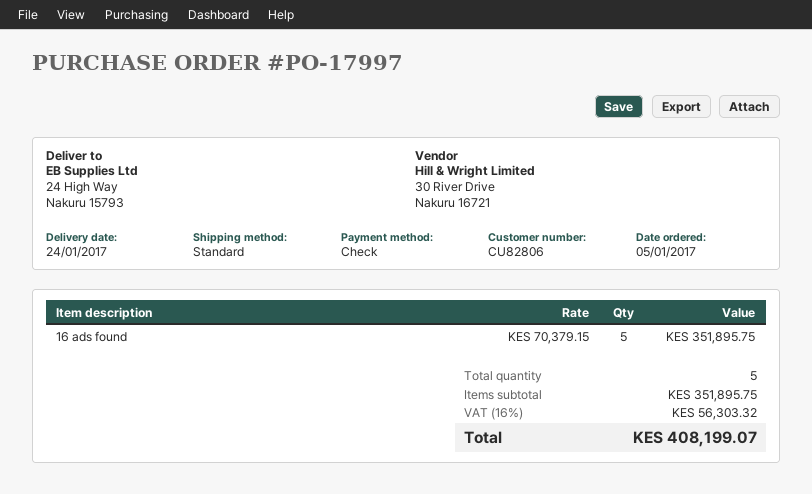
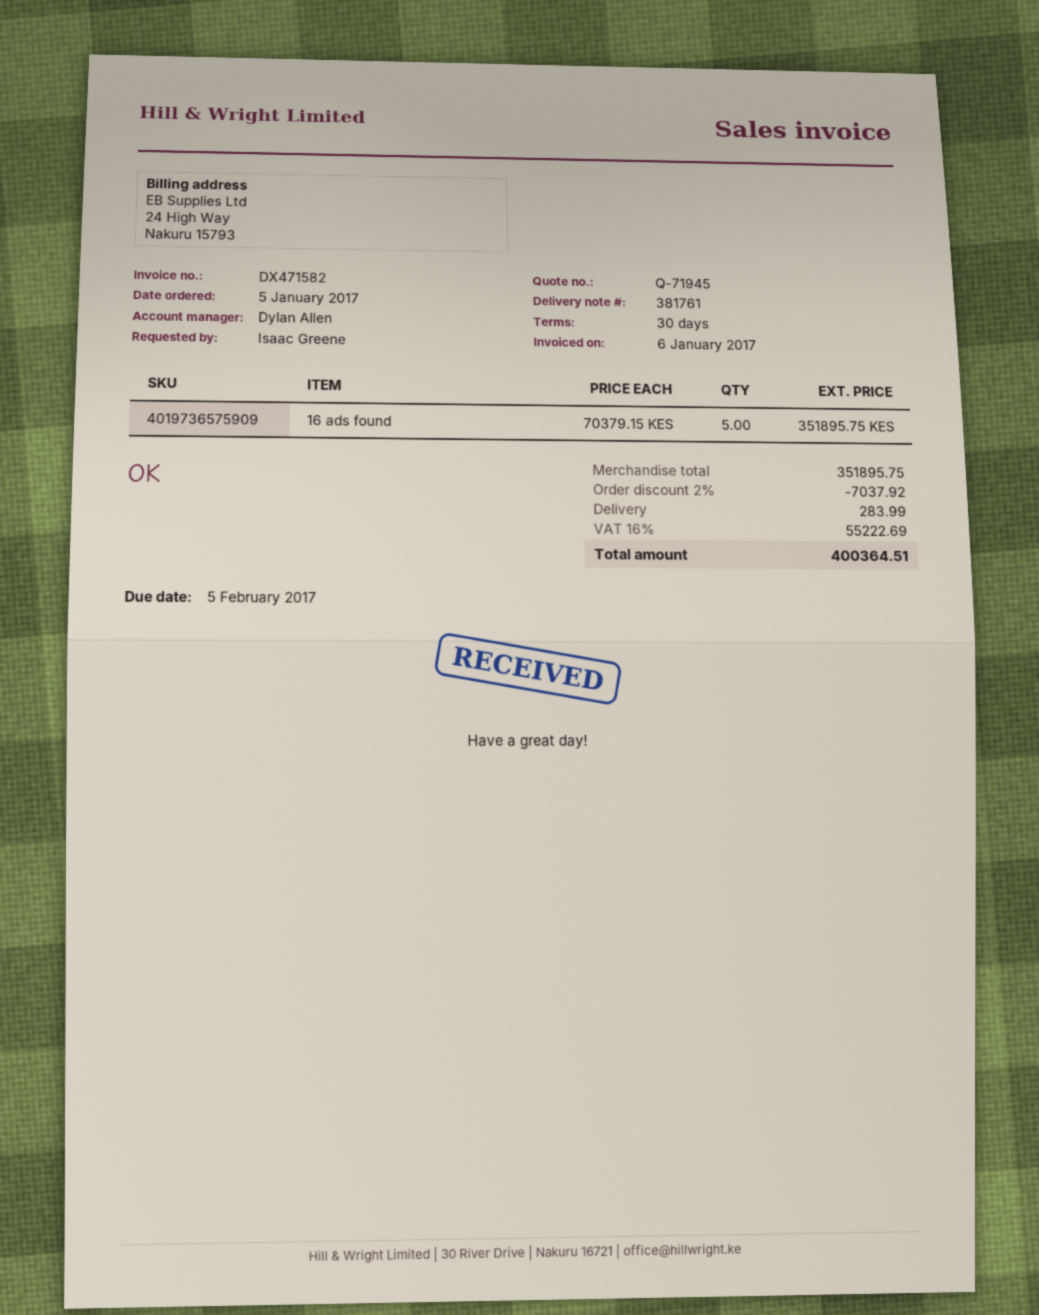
discount: none -> 2% = 7037.92
shipping: none -> 283.99
tax: 16% = 56303.32 -> 16% = 55222.69
total: 408199.07 -> 400364.51

